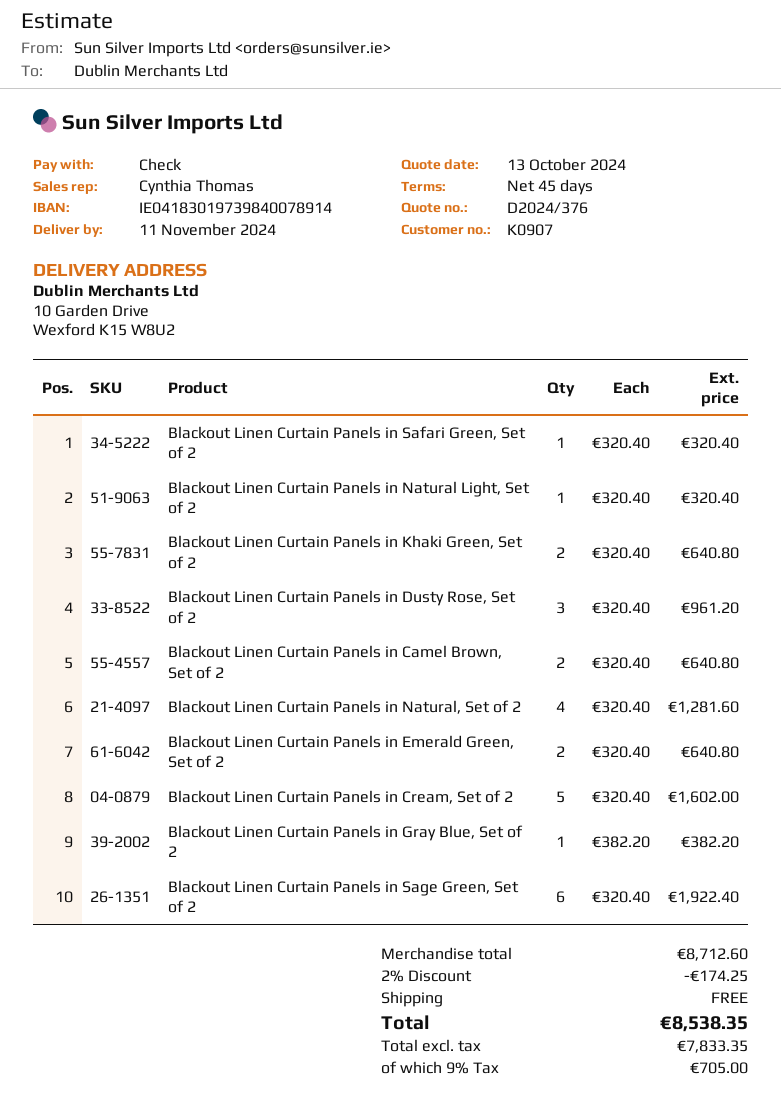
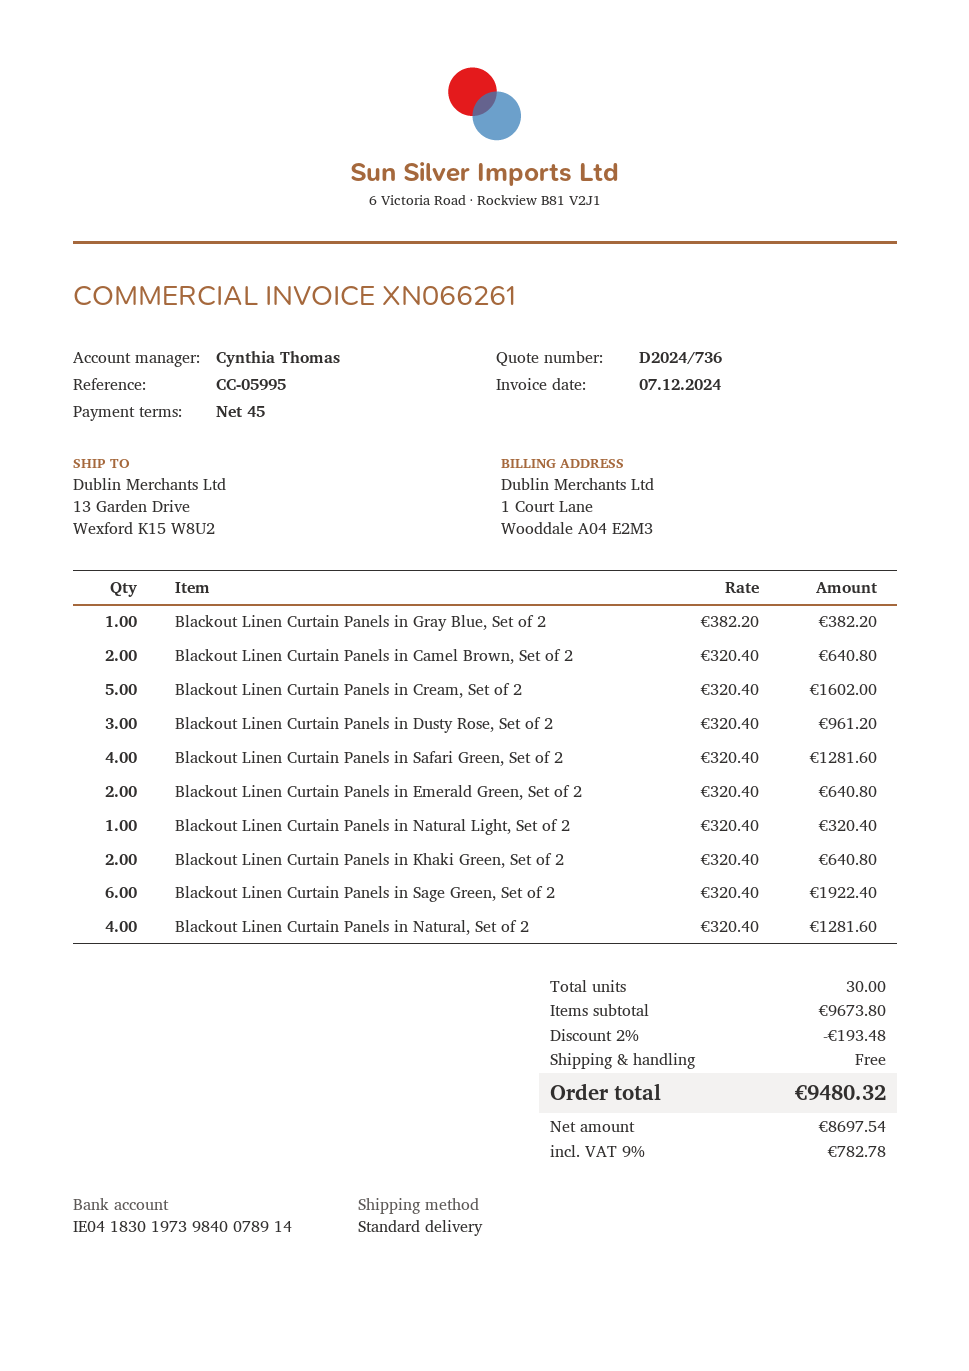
quote number: D2024/376 -> D2024/736
ship to: 10 Garden Drive, Wexford K15 W8U2 -> 13 Garden Drive, Wexford K15 W8U2
Blackout Linen Curtain Panels in Safari Green, Set of 2: 1 x 320.40 = 320.40 -> 4 x 320.40 = 1281.60
subtotal: 8712.60 -> 9673.80
discount: 2% = 174.25 -> 2% = 193.48
net: 7833.35 -> 8697.54
tax: 9% = 705.00 -> 9% = 782.78
total: 8538.35 -> 9480.32

